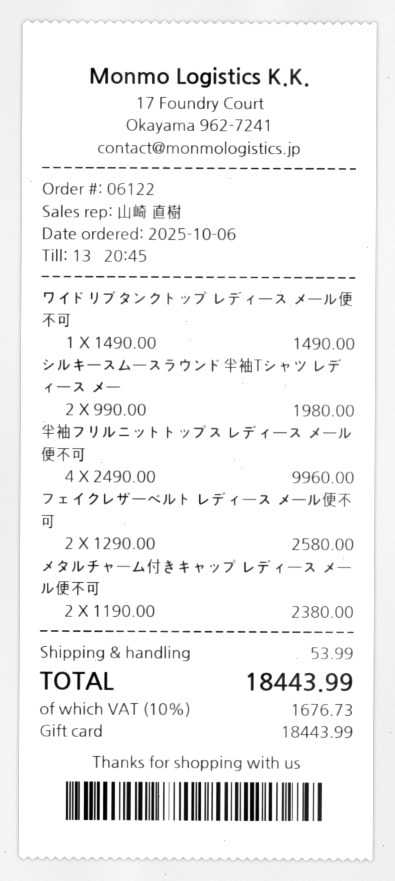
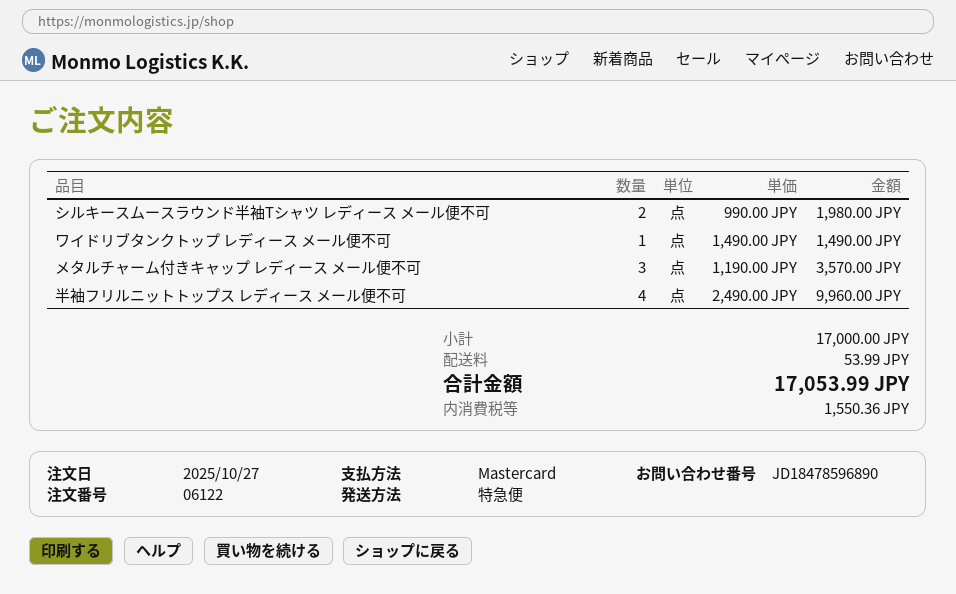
order date: 2025-10-06 -> 2025-10-27
payment method: gift card -> Mastercard
フェイクレザーベルト レディース メール便不可: 2 x 1290.00 = 2580.00 -> none
メタルチャーム付きキャップ レディース メール便不可: 2 x 1190.00 = 2380.00 -> 3 x 1190.00 = 3570.00
tax: 1676.73 -> 1550.36
total: 18443.99 -> 17053.99

